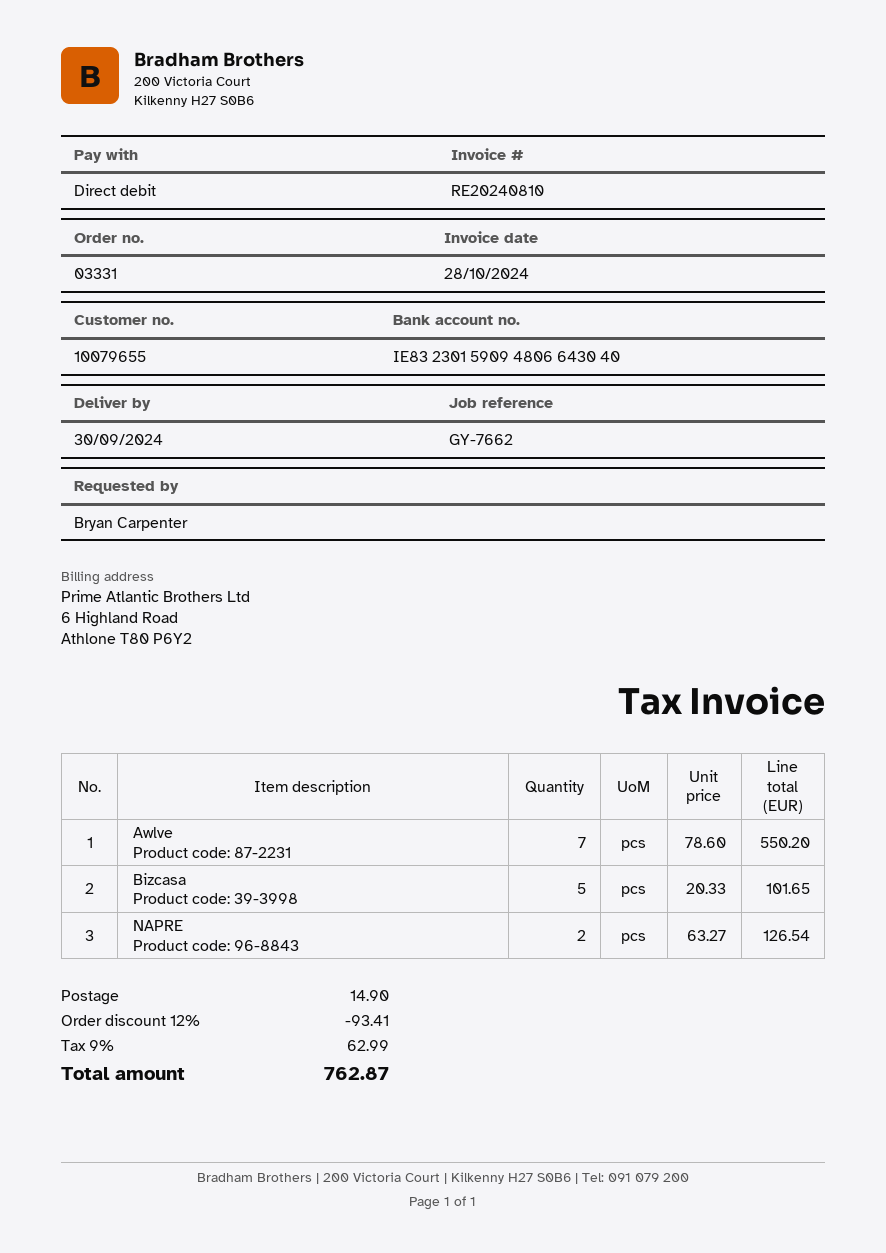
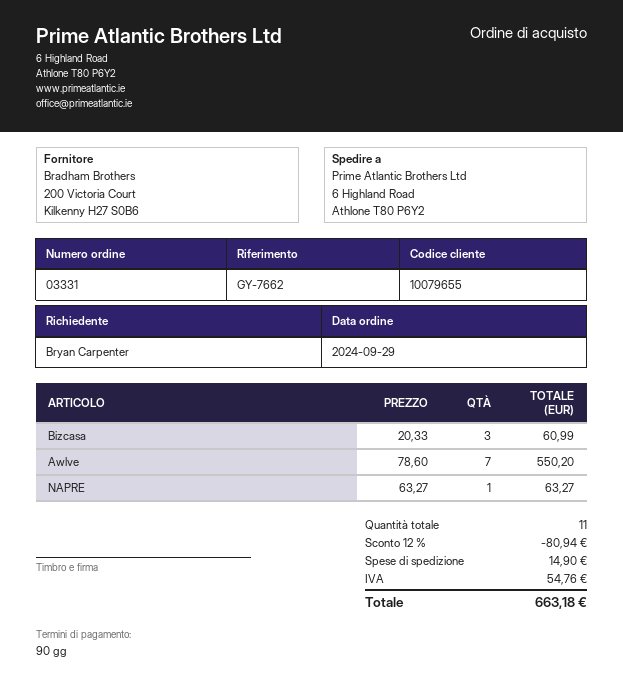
Bizcasa: 5 x 20.33 = 101.65 -> 3 x 20.33 = 60.99
NAPRE: 2 x 63.27 = 126.54 -> 1 x 63.27 = 63.27
discount: 12% = 93.41 -> 12% = 80.94
tax: 62.99 -> 54.76
total: 762.87 -> 663.18

